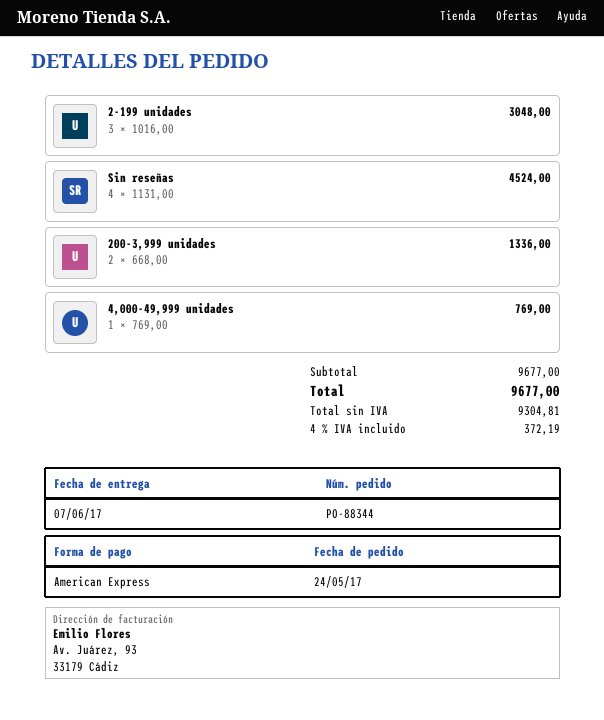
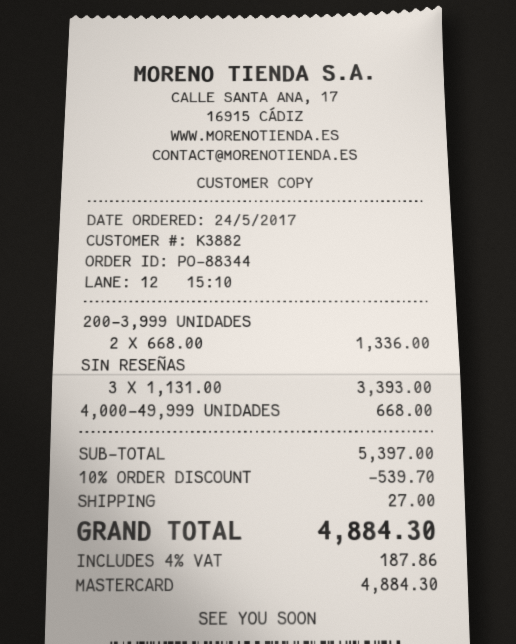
payment method: American Express -> Mastercard
2-199 unidades: 3 x 1016.00 = 3048.00 -> none
Sin reseñas: 4 x 1131.00 = 4524.00 -> 3 x 1131.00 = 3393.00
4,000-49,999 unidades: 1 x 769.00 = 769.00 -> 1 x 668.00 = 668.00
subtotal: 9677.00 -> 5397.00
discount: none -> 10% = 539.70
shipping: none -> 27.00
tax: 4% = 372.19 -> 4% = 187.86
total: 9677.00 -> 4884.30

